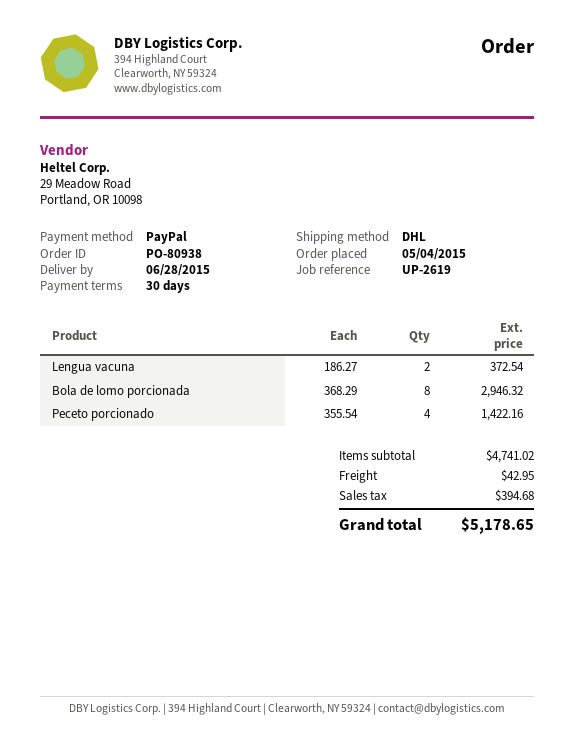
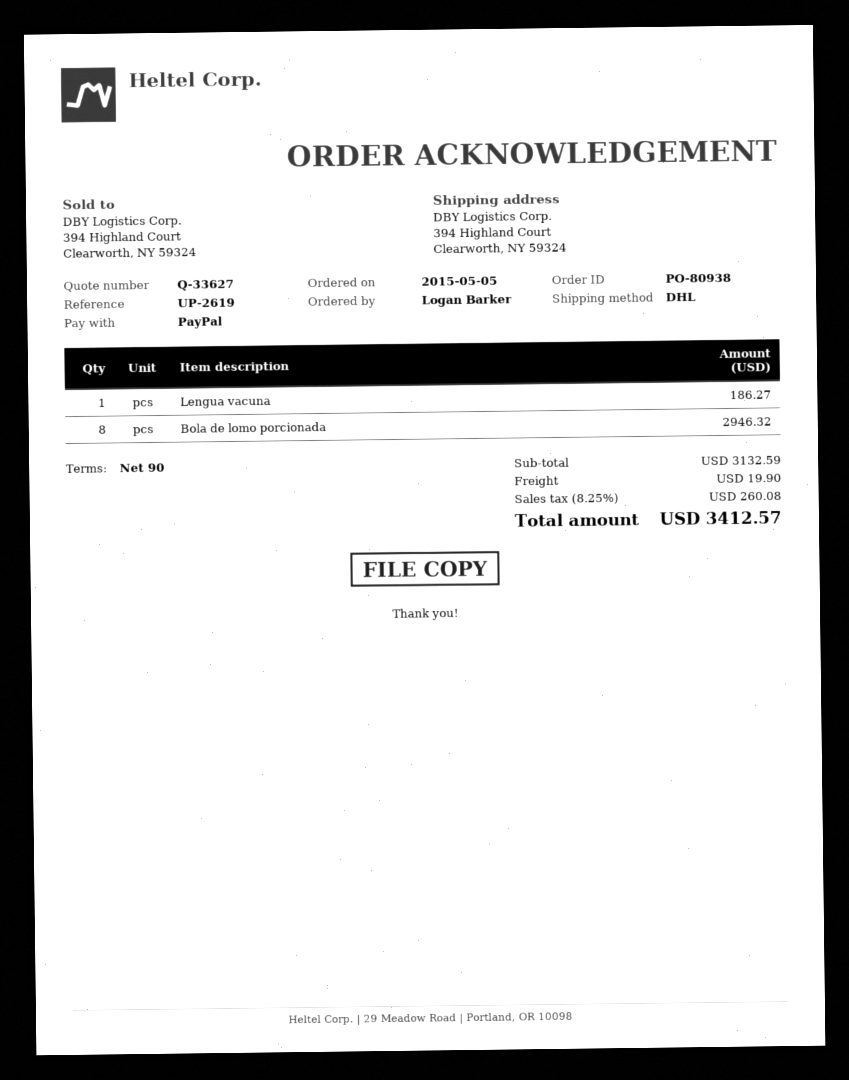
order date: 2015-05-04 -> 2015-05-05
payment terms: 30 days -> 90 days
Lengua vacuna: 2 for 372.54 -> 1 for 186.27
Peceto porcionado: 4 for 1422.16 -> none
subtotal: 4741.02 -> 3132.59
shipping: 42.95 -> 19.90
tax: 394.68 -> 260.08
total: 5178.65 -> 3412.57

